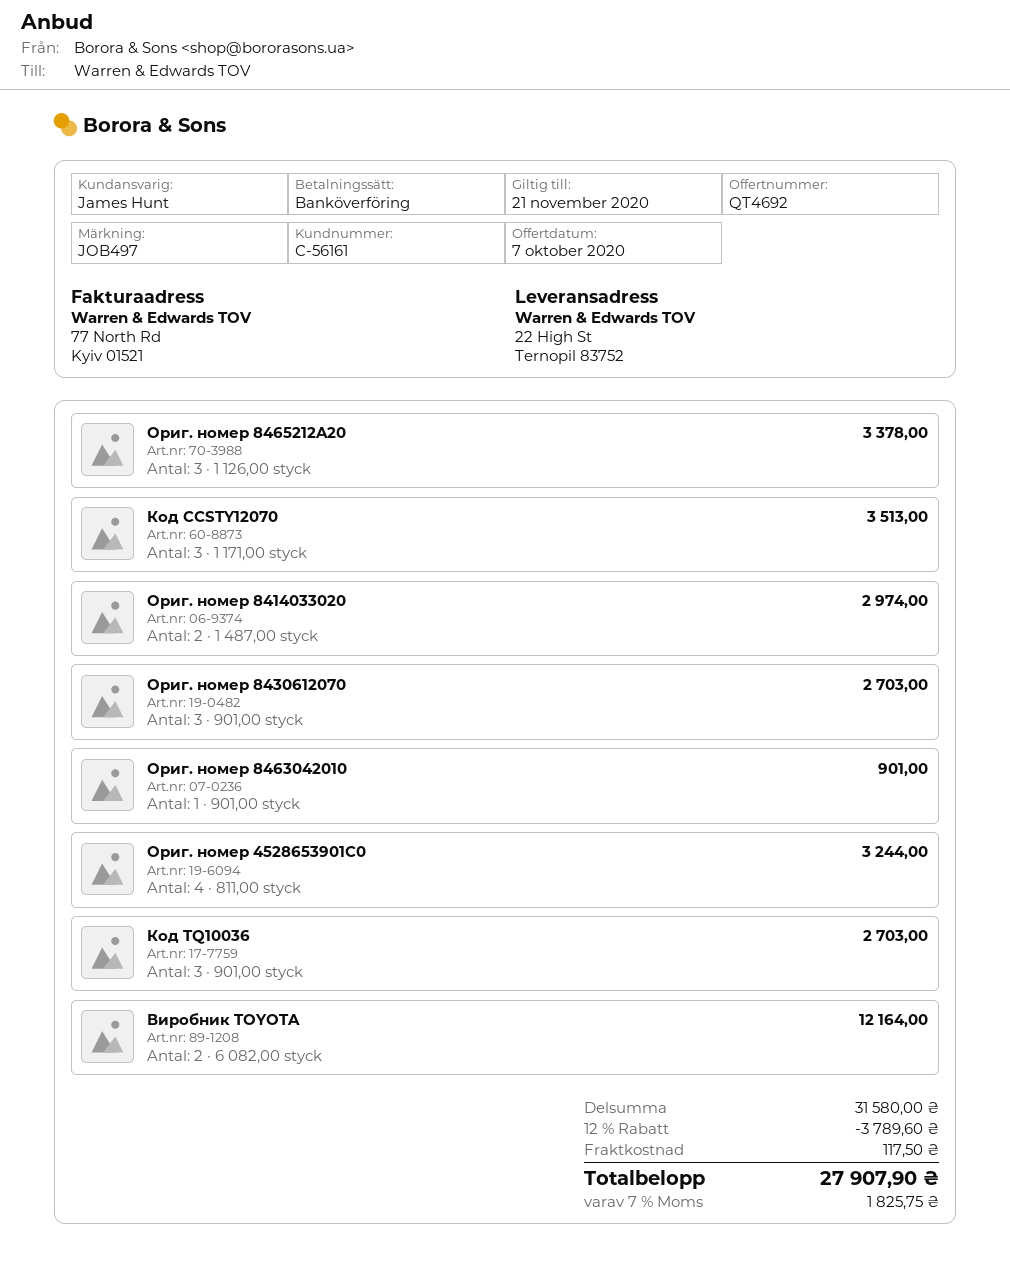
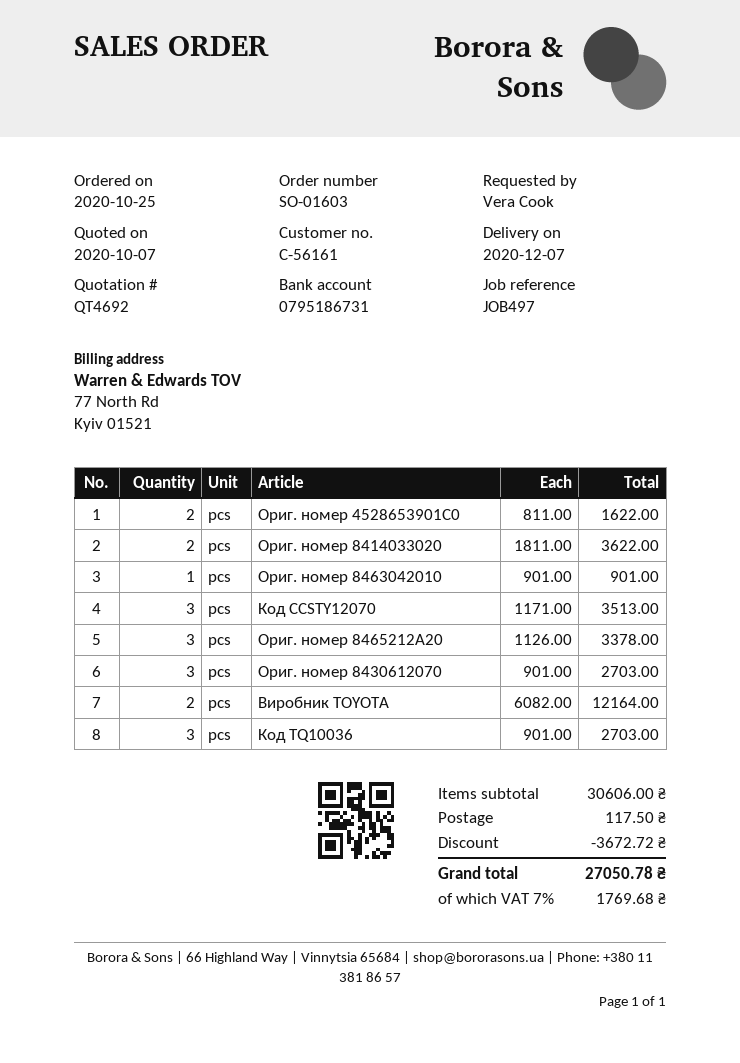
Ориг. номер 8414033020: 2 x 1487.00 = 2974.00 -> 2 x 1811.00 = 3622.00
Ориг. номер 4528653901C0: 4 x 811.00 = 3244.00 -> 2 x 811.00 = 1622.00
subtotal: 31580.00 -> 30606.00
discount: 3789.60 -> 3672.72
tax: 7% = 1825.75 -> 7% = 1769.68
total: 27907.90 -> 27050.78

